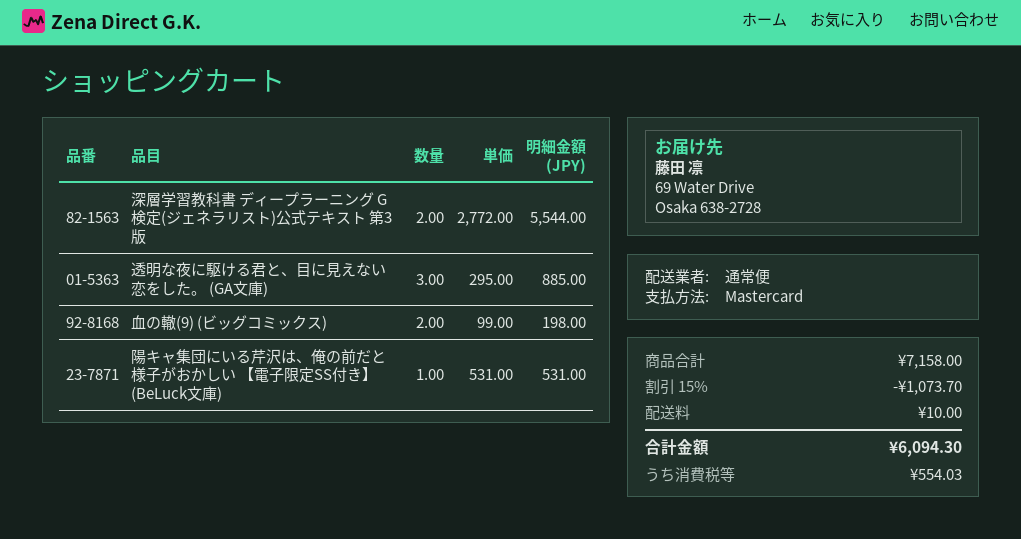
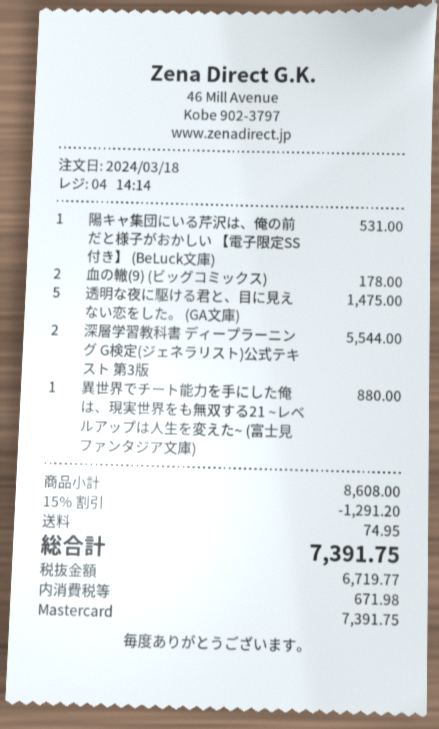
透明な夜に駆ける君と、目に見えない恋をした。 (GA文庫): 3 for 885.00 -> 5 for 1475.00
血の轍(9) (ビッグコミックス): 2 for 198.00 -> 2 for 178.00
異世界でチート能力を手にした俺は、現実世界をも無双する21 ~レベルアップは人生を変えた~ (富士見ファンタジア文庫): none -> 1 for 880.00
subtotal: 7158.00 -> 8608.00
discount: 15% = 1073.70 -> 15% = 1291.20
shipping: 10.00 -> 74.95
tax: 554.03 -> 671.98
total: 6094.30 -> 7391.75

